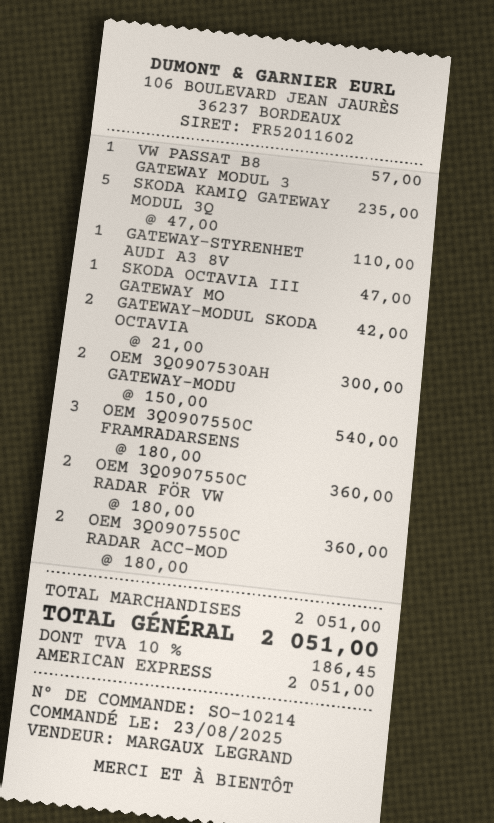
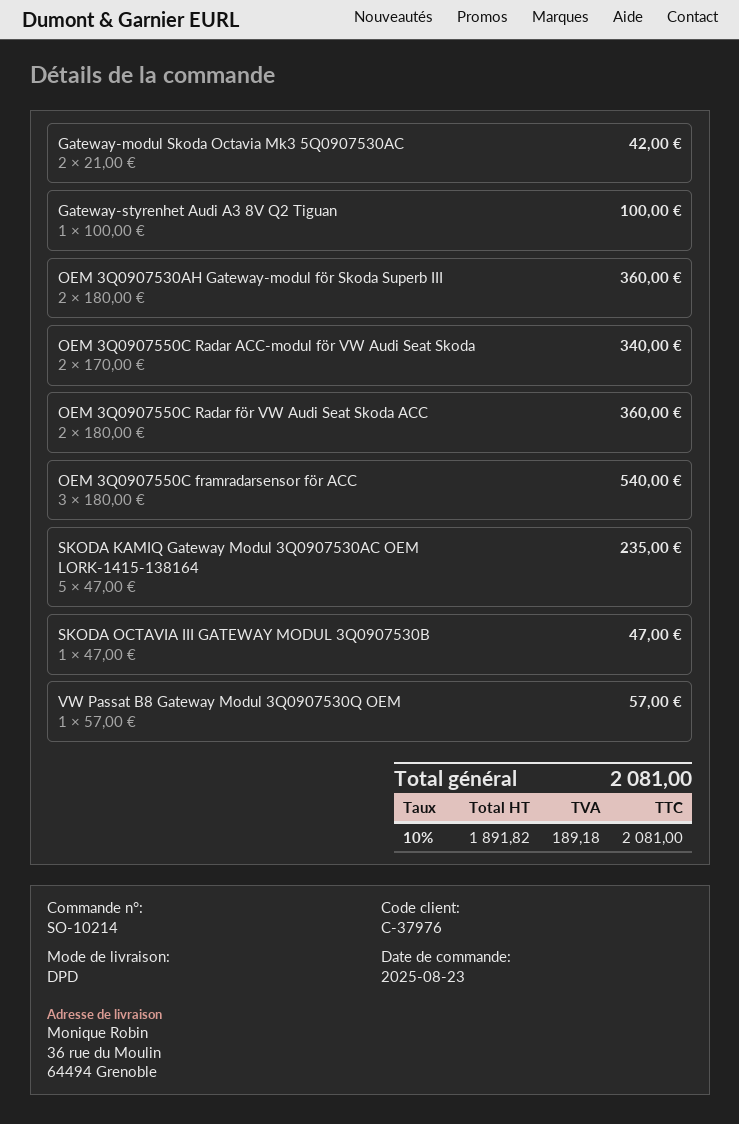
GATEWAY-STYRENHET AUDI A3 8V: 1 x 110.00 = 110.00 -> 1 x 100.00 = 100.00
OEM 3Q0907530AH GATEWAY-MODU: 2 x 150.00 = 300.00 -> 2 x 180.00 = 360.00
OEM 3Q0907550C RADAR ACC-MOD: 2 x 180.00 = 360.00 -> 2 x 170.00 = 340.00
tax: 10% = 186.45 -> 10% = 189.18
total: 2051.00 -> 2081.00

